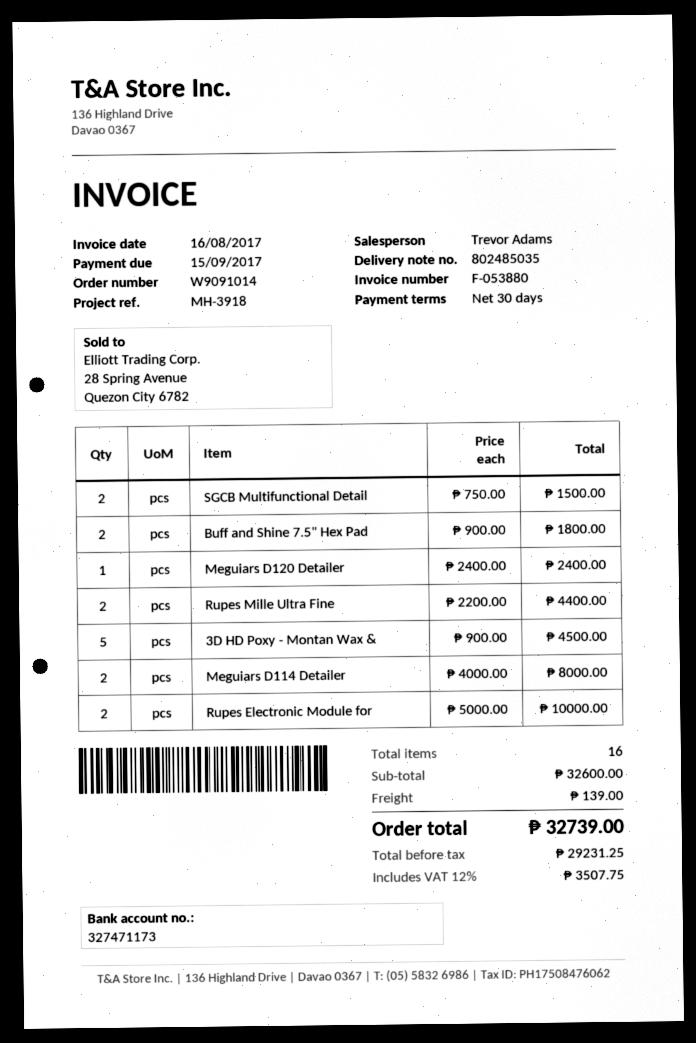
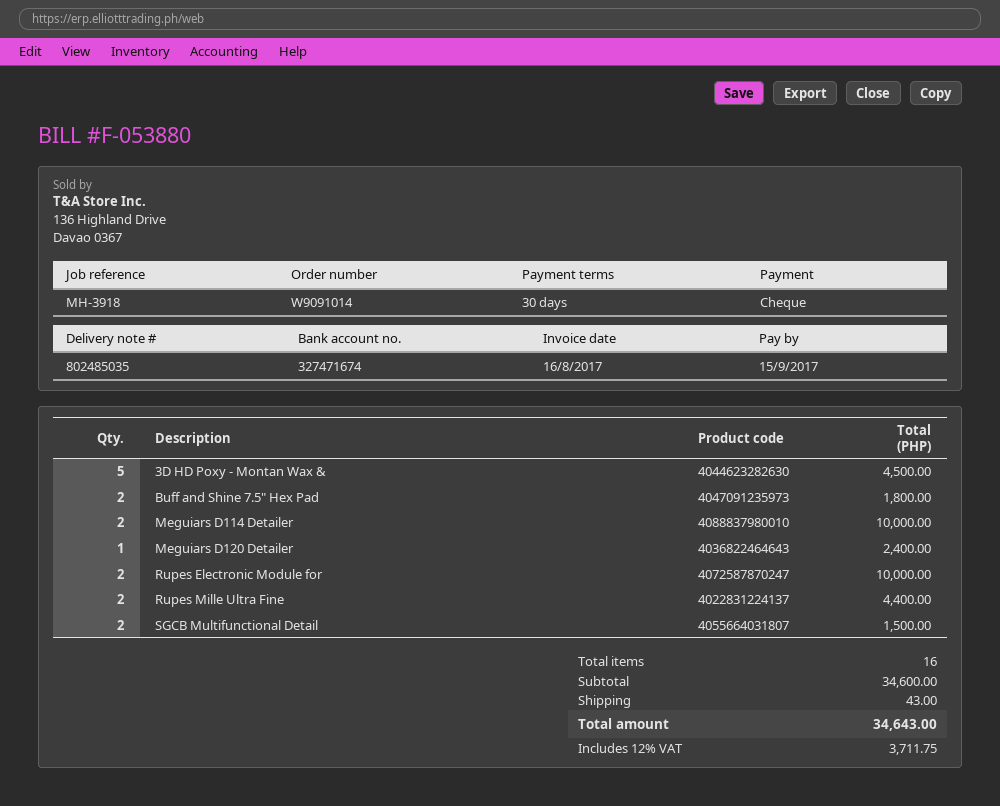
bank account: 327471173 -> 327471674
Meguiars D114 Detailer: 2 for 8000.00 -> 2 for 10000.00
subtotal: 32600.00 -> 34600.00
shipping: 139.00 -> 43.00
tax: 12% = 3507.75 -> 12% = 3711.75
total: 32739.00 -> 34643.00

